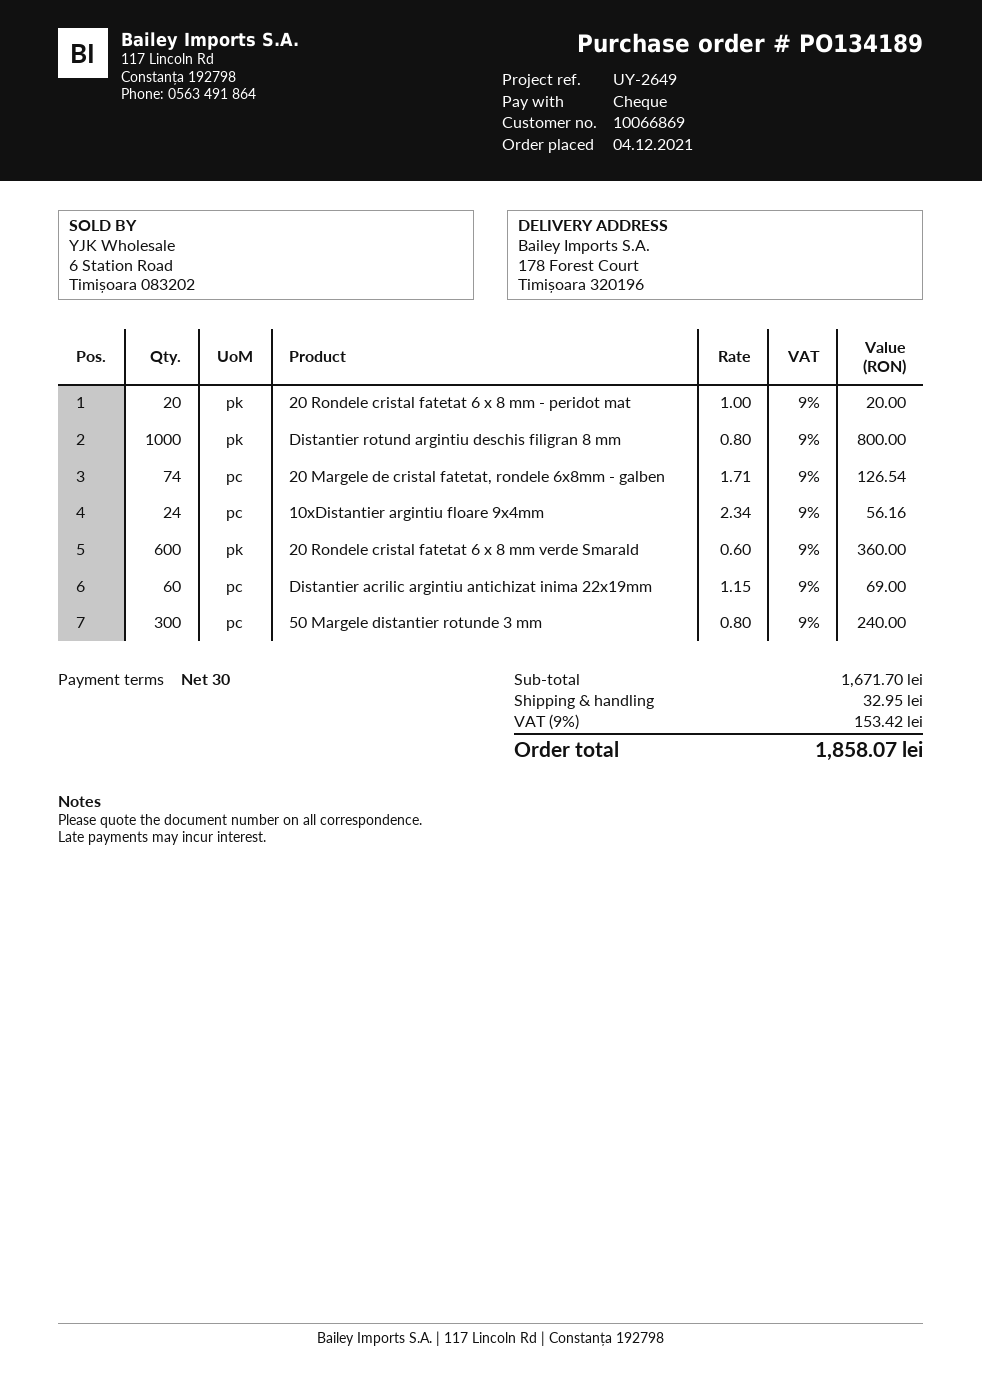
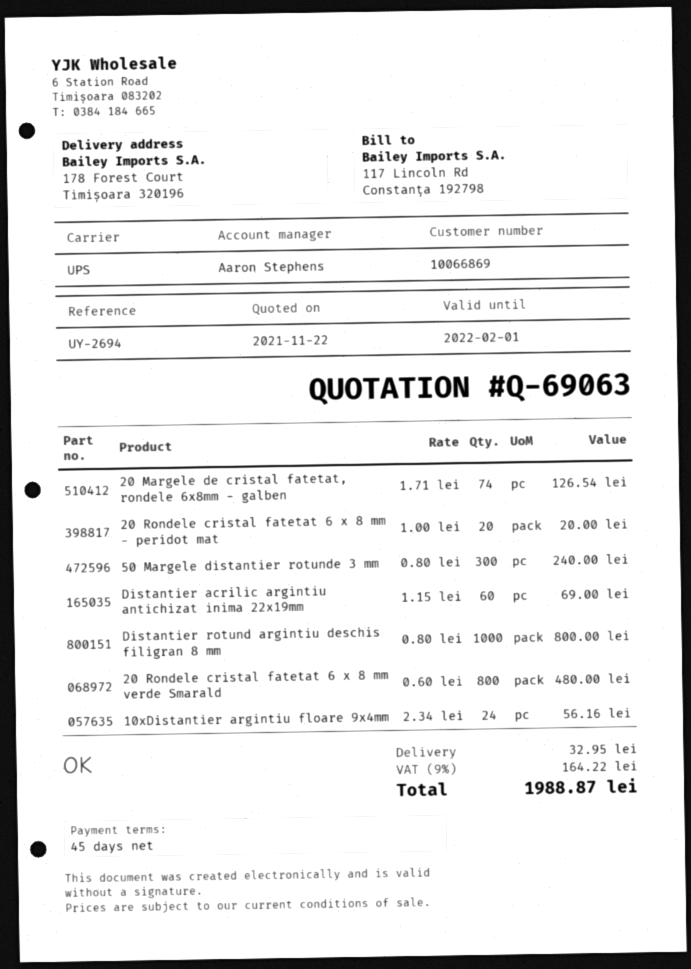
payment terms: 30 days -> 45 days
reference: UY-2649 -> UY-2694
20 Rondele cristal fatetat 6 x 8 mm verde Smarald: 600 x 0.60 = 360.00 -> 800 x 0.60 = 480.00
tax: 9% = 153.42 -> 9% = 164.22
total: 1858.07 -> 1988.87

